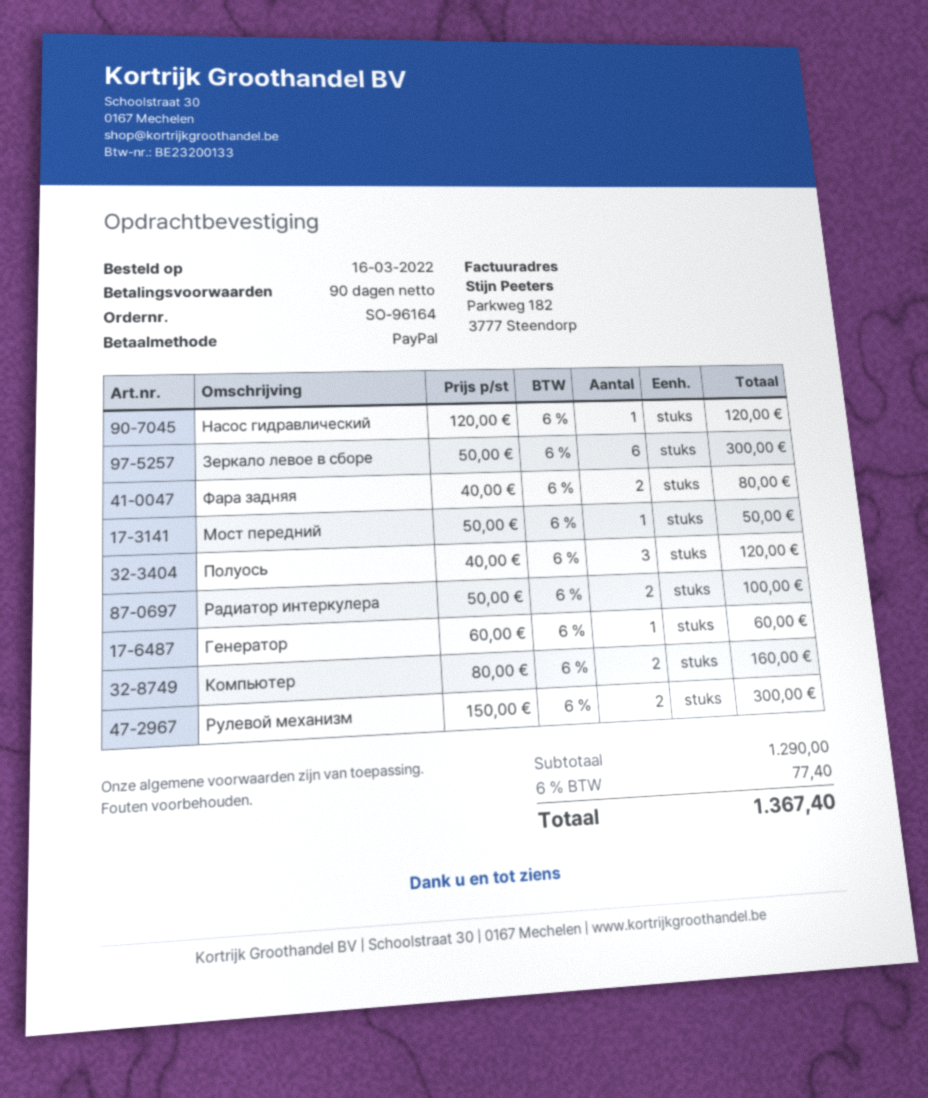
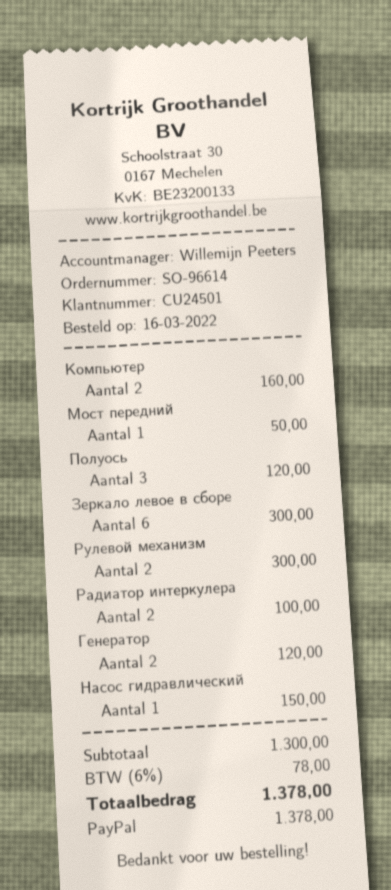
order number: SO-96164 -> SO-96614
Насос гидравлический: 1 for 120.00 -> 1 for 150.00
Фара задняя: 2 for 80.00 -> none
Генератор: 1 for 60.00 -> 2 for 120.00
subtotal: 1290.00 -> 1300.00
tax: 6% = 77.40 -> 6% = 78.00
total: 1367.40 -> 1378.00

